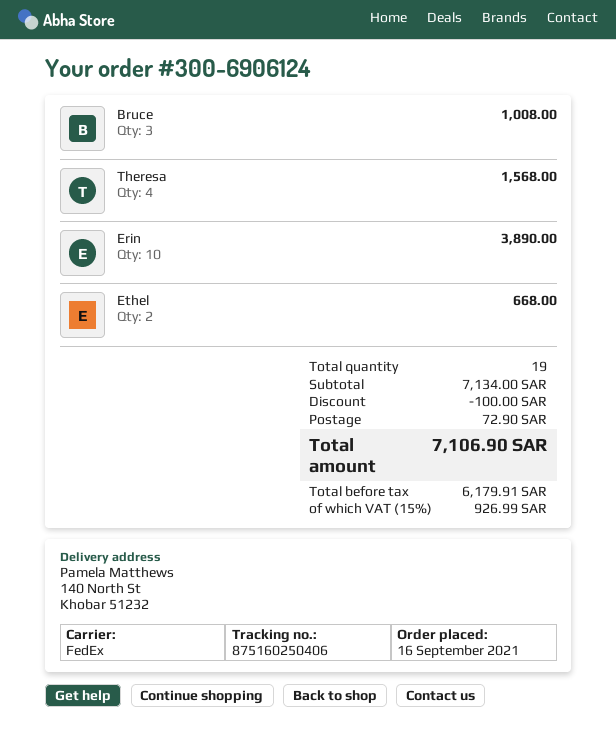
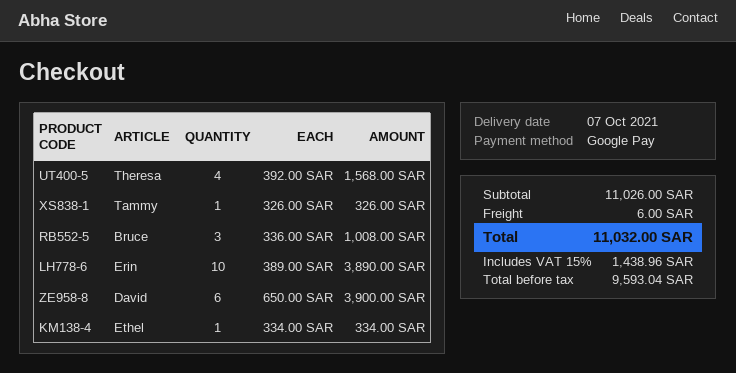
Ethel: 2 for 668.00 -> 1 for 334.00
Tammy: none -> 1 for 326.00
David: none -> 6 for 3900.00
subtotal: 7134.00 -> 11026.00
discount: 100.00 -> none
shipping: 72.90 -> 6.00
net: 6179.91 -> 9593.04
tax: 15% = 926.99 -> 15% = 1438.96
total: 7106.90 -> 11032.00

